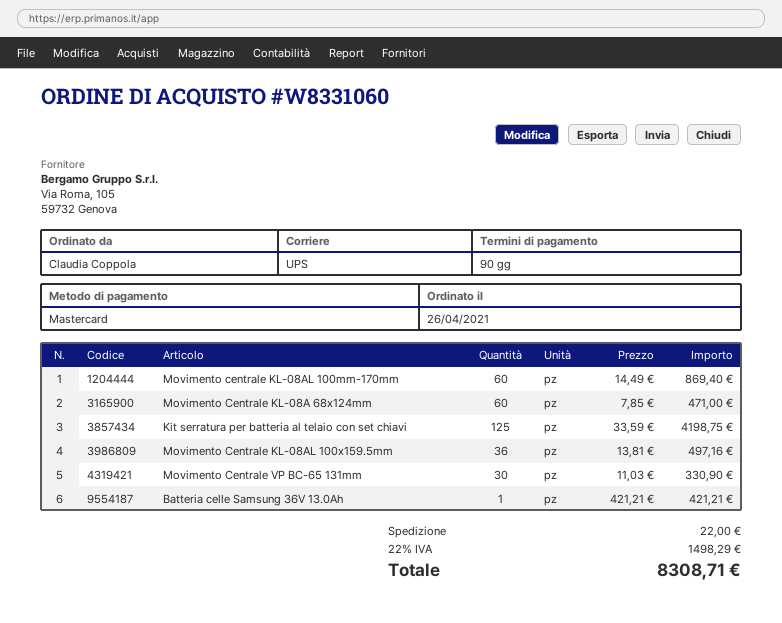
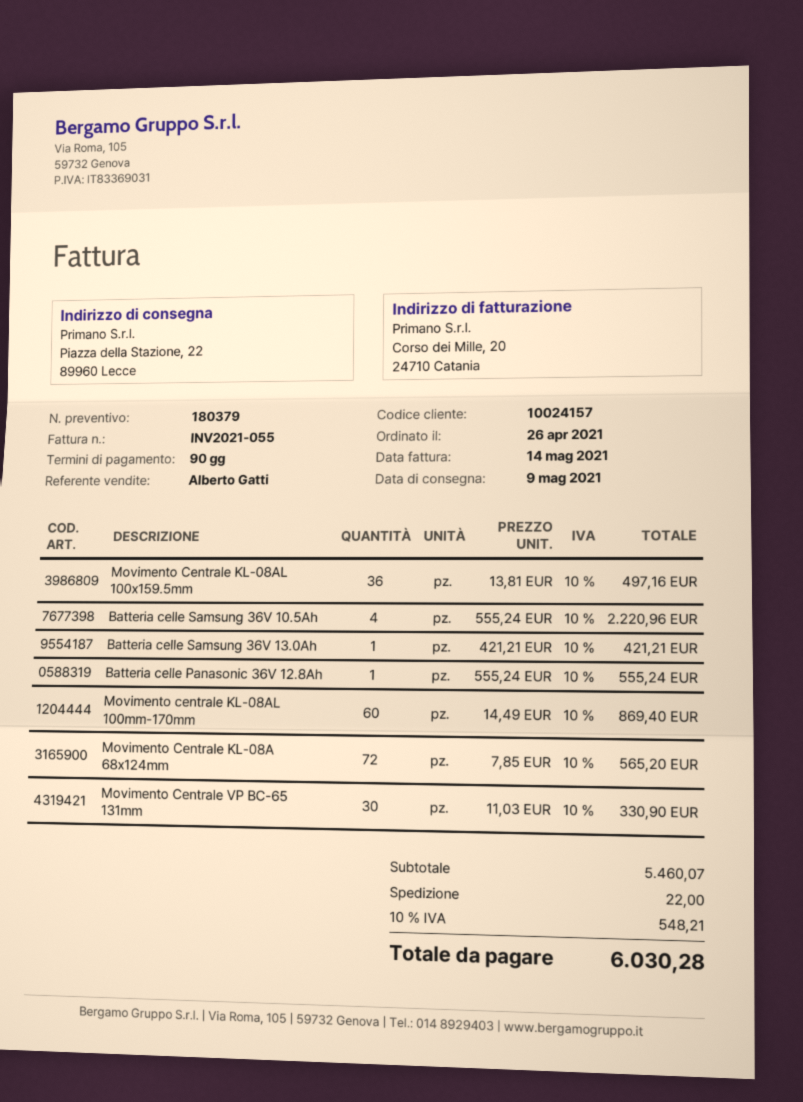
Movimento Centrale KL-08A 68x124mm: 60 x 7.85 = 471.00 -> 72 x 7.85 = 565.20
Kit serratura per batteria al telaio con set chiavi: 125 x 33.59 = 4198.75 -> none
Batteria celle Samsung 36V 10.5Ah: none -> 4 x 555.24 = 2220.96
Batteria celle Panasonic 36V 12.8Ah: none -> 1 x 555.24 = 555.24
tax: 22% = 1498.29 -> 10% = 548.21
total: 8308.71 -> 6030.28

